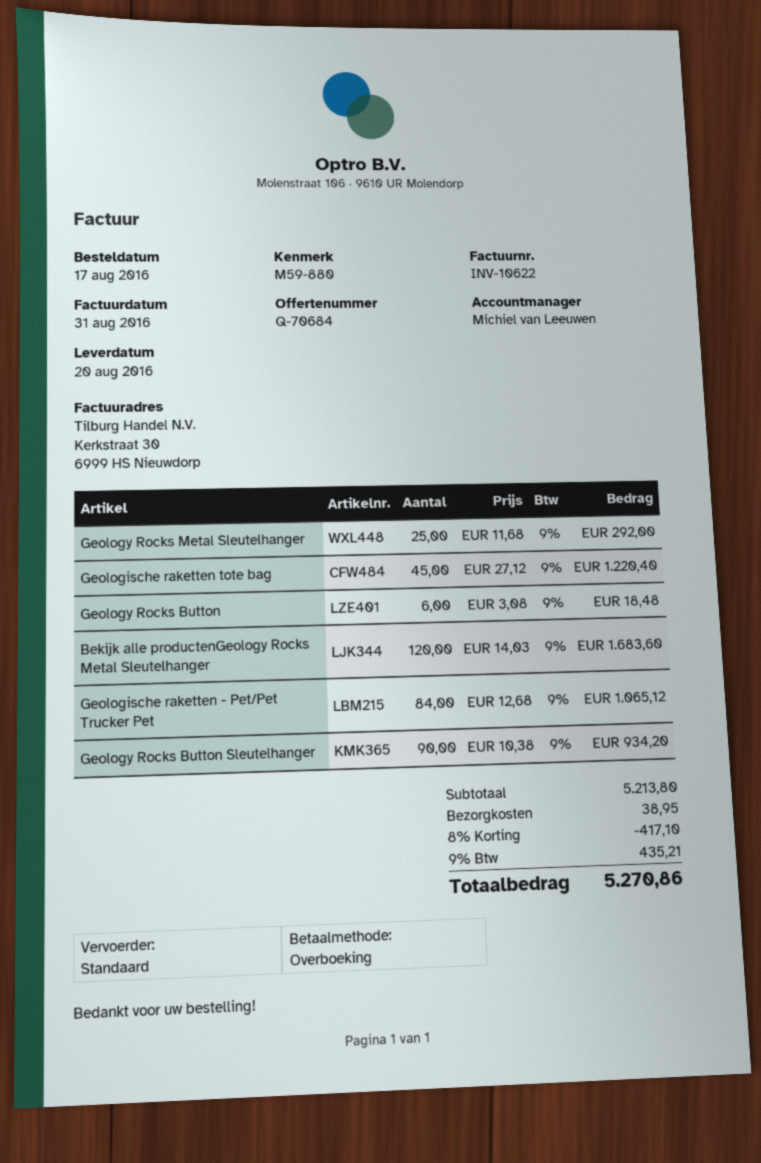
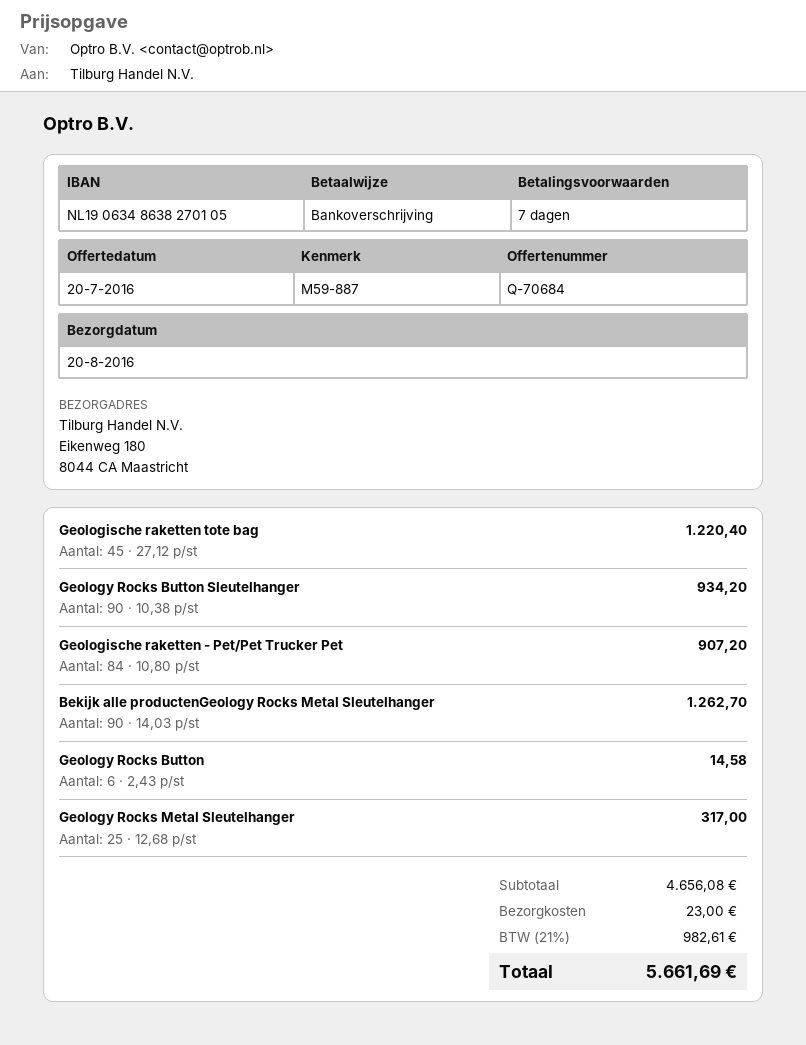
reference: M59-880 -> M59-887
Geology Rocks Metal Sleutelhanger: 25 x 11.68 = 292.00 -> 25 x 12.68 = 317.00
Geology Rocks Button: 6 x 3.08 = 18.48 -> 6 x 2.43 = 14.58
Bekijk alle productenGeology Rocks Metal Sleutelhanger: 120 x 14.03 = 1683.60 -> 90 x 14.03 = 1262.70
Geologische raketten - Pet/Pet Trucker Pet: 84 x 12.68 = 1065.12 -> 84 x 10.80 = 907.20
subtotal: 5213.80 -> 4656.08
discount: 8% = 417.10 -> none
shipping: 38.95 -> 23.00
tax: 9% = 435.21 -> 21% = 982.61
total: 5270.86 -> 5661.69

